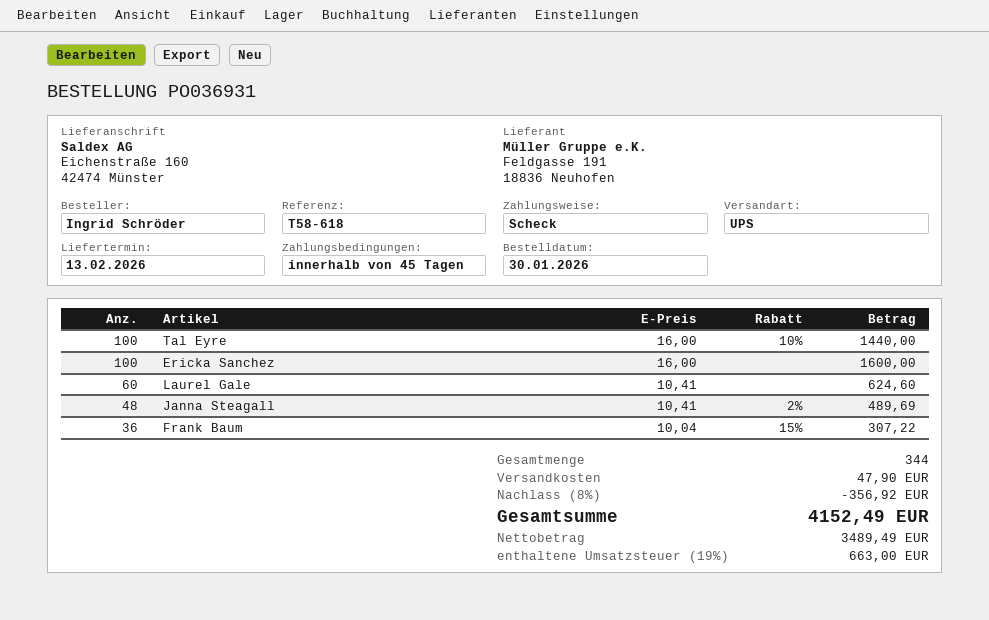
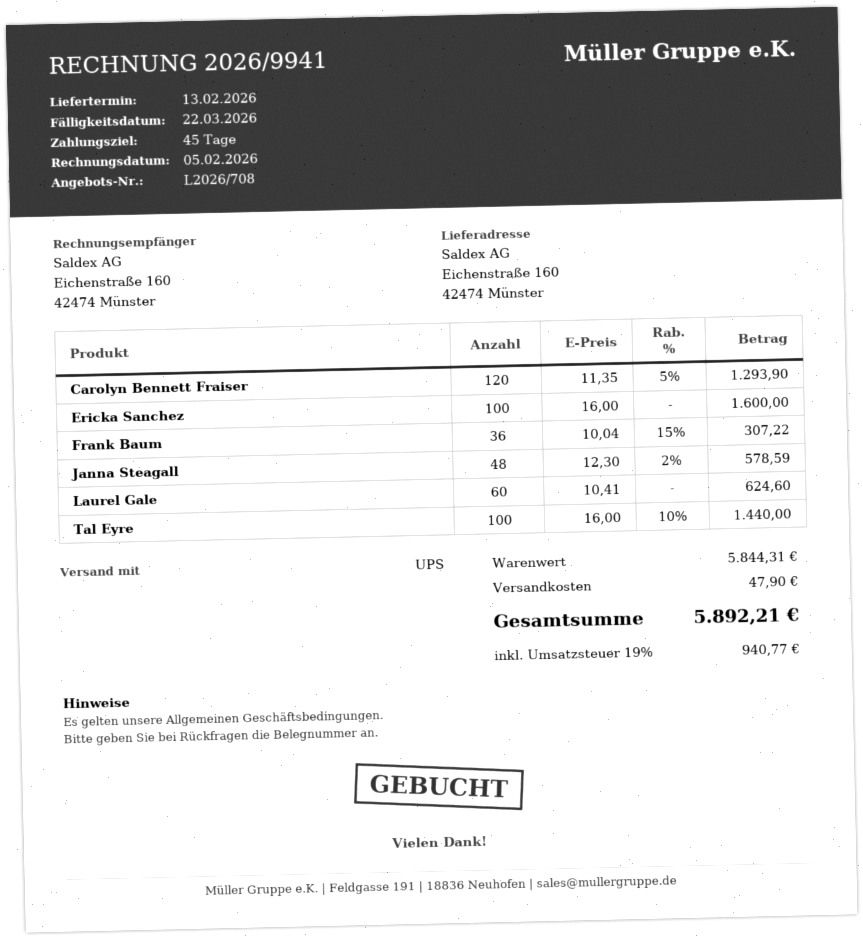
Janna Steagall: 48 x 10.41 - 2% = 489.69 -> 48 x 12.30 - 2% = 578.59
Carolyn Bennett Fraiser: none -> 120 x 11.35 - 5% = 1293.90
discount: 8% = 356.92 -> none
tax: 19% = 663.00 -> 19% = 940.77
total: 4152.49 -> 5892.21

